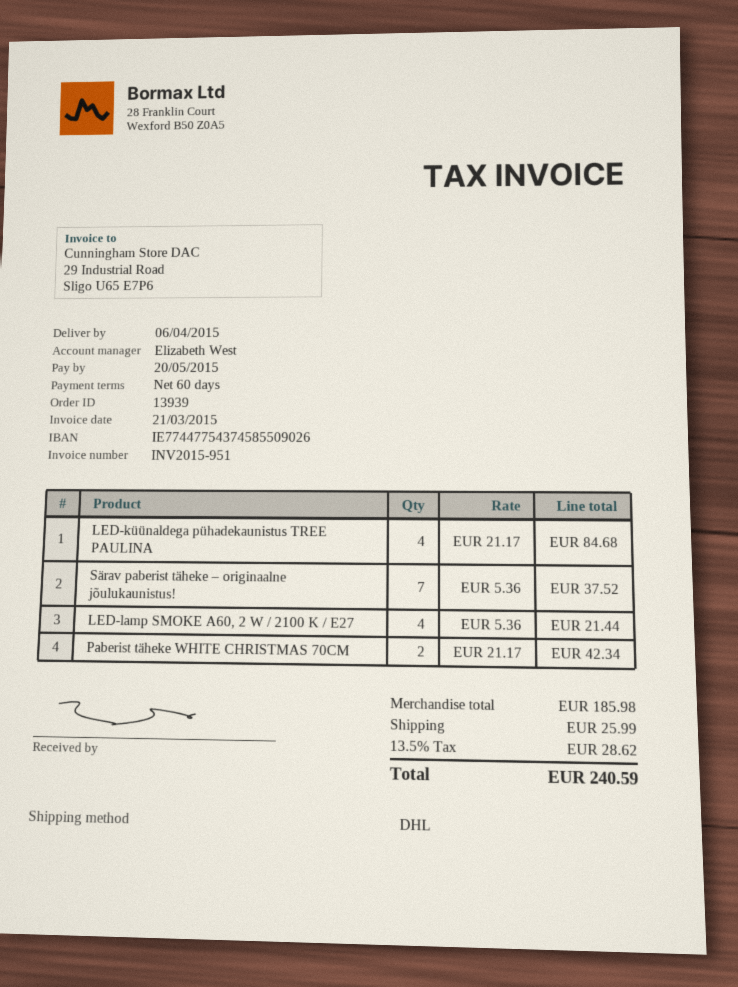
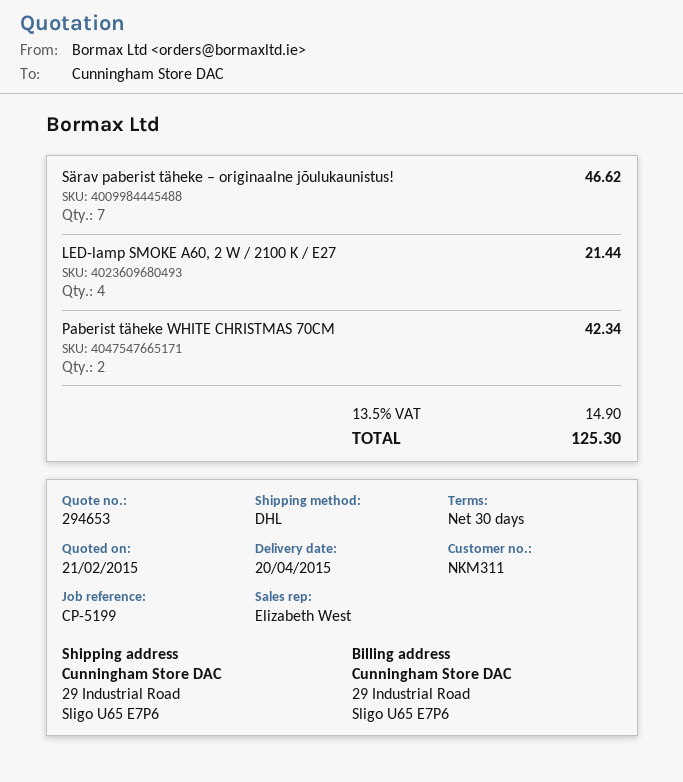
delivery date: 2015-04-06 -> 2015-04-20
payment terms: 60 days -> 30 days
LED-küünaldega pühadekaunistus TREE PAULINA: 4 for 84.68 -> none
Särav paberist täheke – originaalne jõulukaunistus!: 7 for 37.52 -> 7 for 46.62
shipping: 25.99 -> none
tax: 13.5% = 28.62 -> 13.5% = 14.90
total: 240.59 -> 125.30

